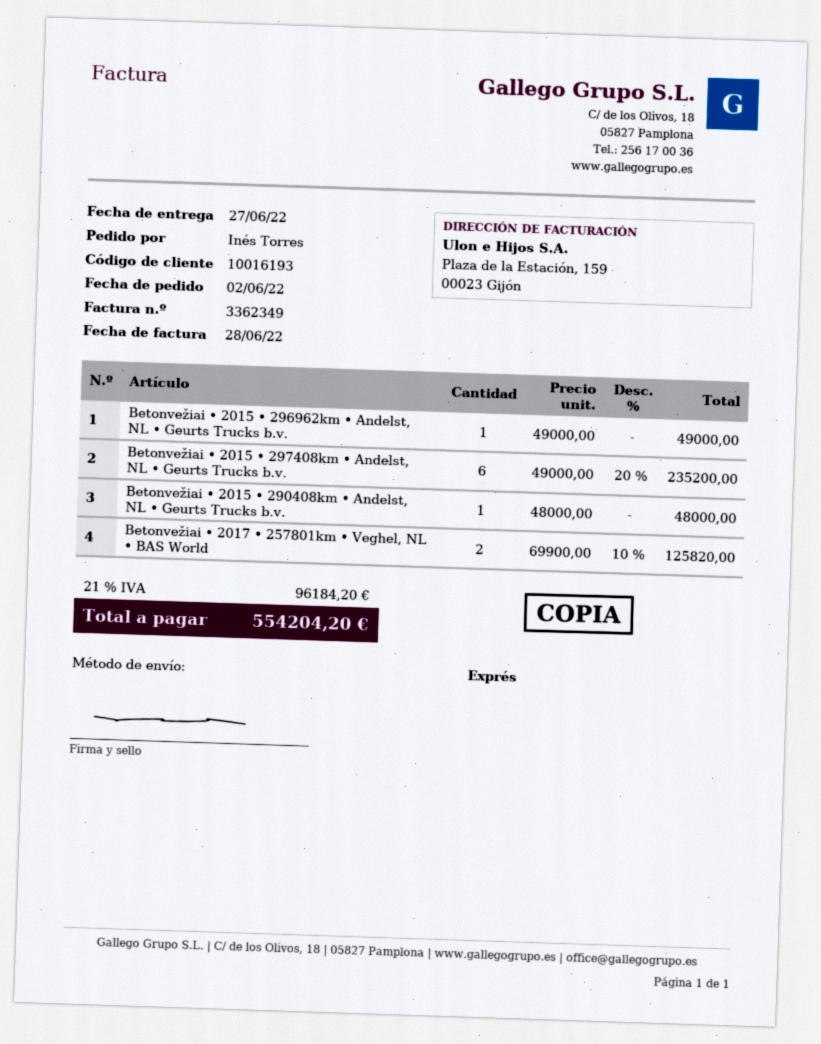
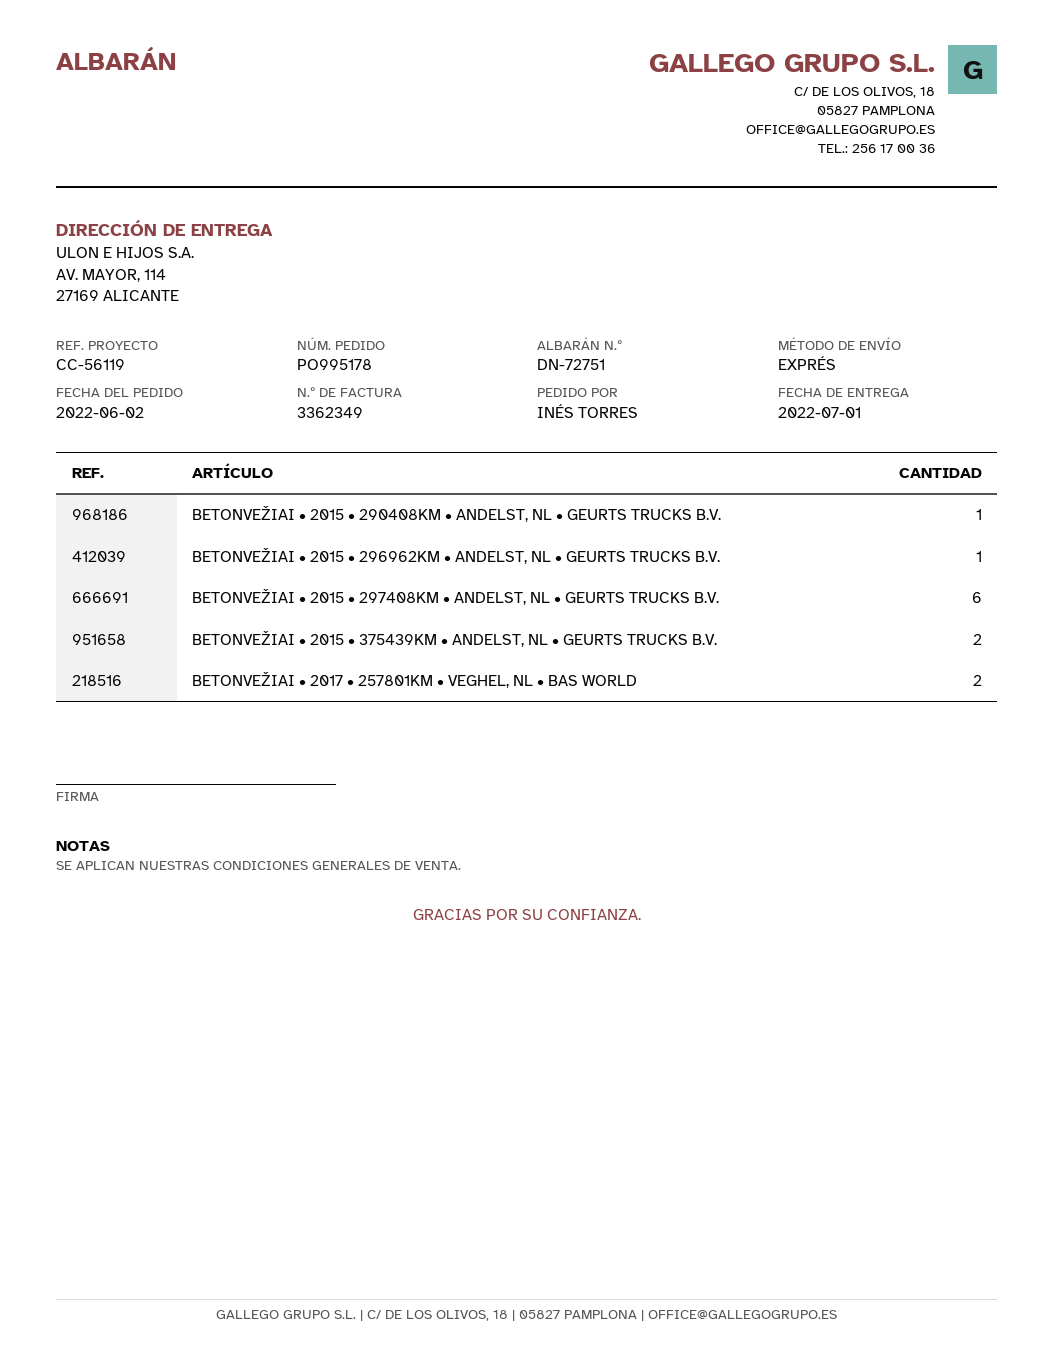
delivery date: 2022-06-27 -> 2022-07-01
BETONVEŽIAI • 2015 • 375439KM • ANDELST, NL • GEURTS TRUCKS B.V.: none -> 2

